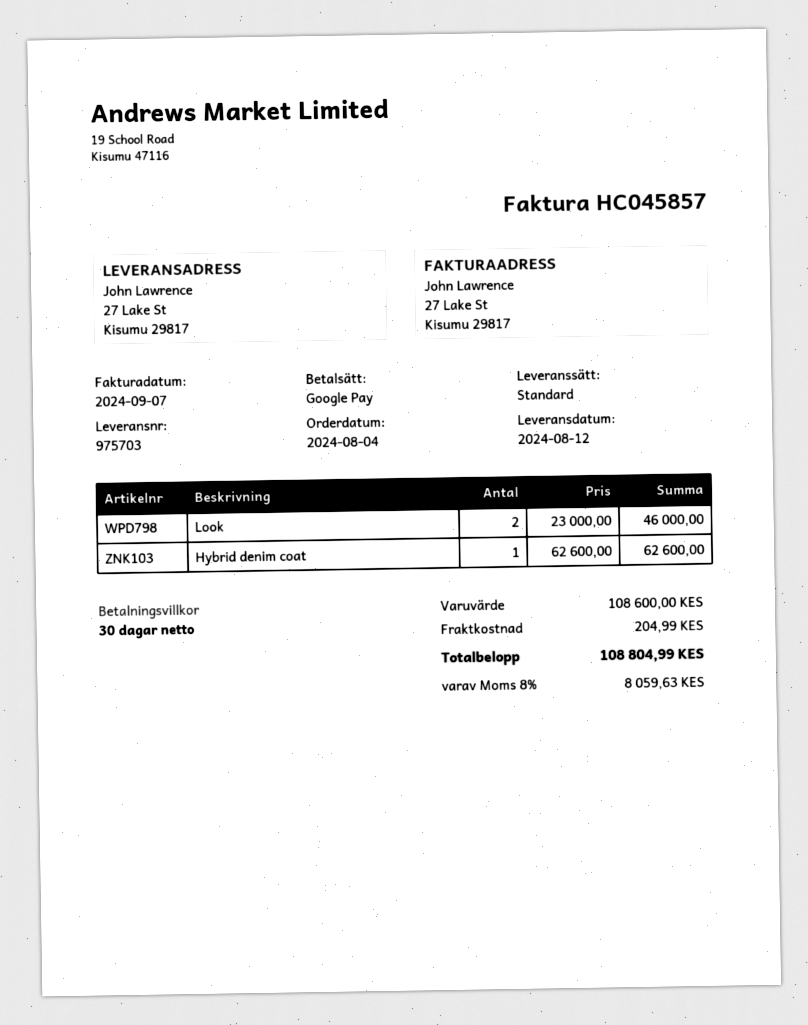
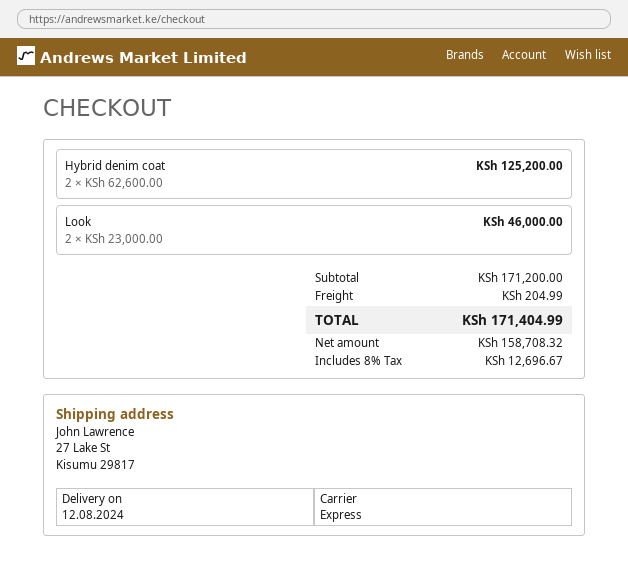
shipping method: standard -> express
Hybrid denim coat: 1 x 62600.00 = 62600.00 -> 2 x 62600.00 = 125200.00
subtotal: 108600.00 -> 171200.00
tax: 8% = 8059.63 -> 8% = 12696.67
total: 108804.99 -> 171404.99

